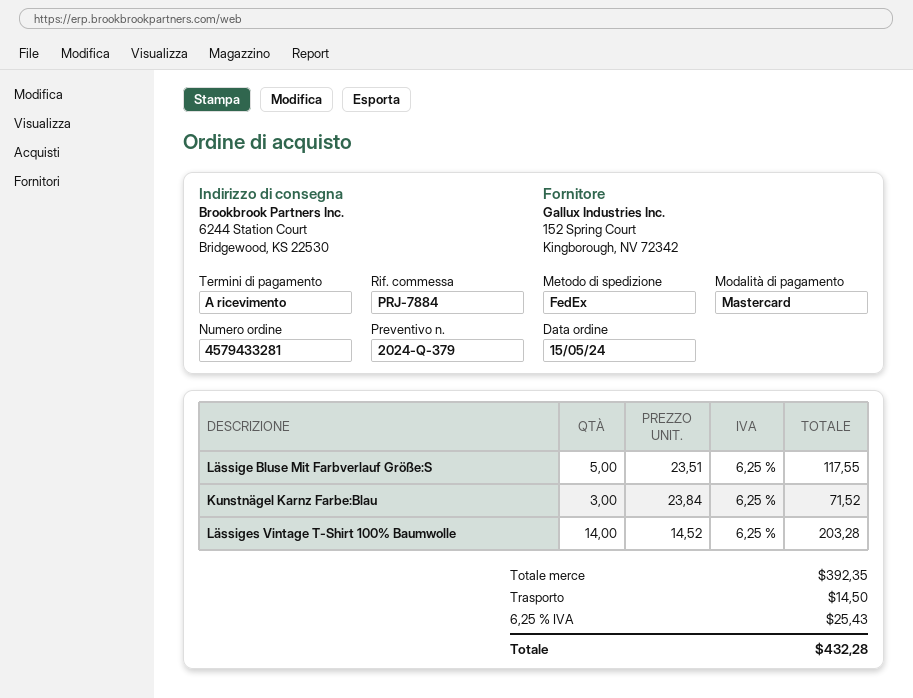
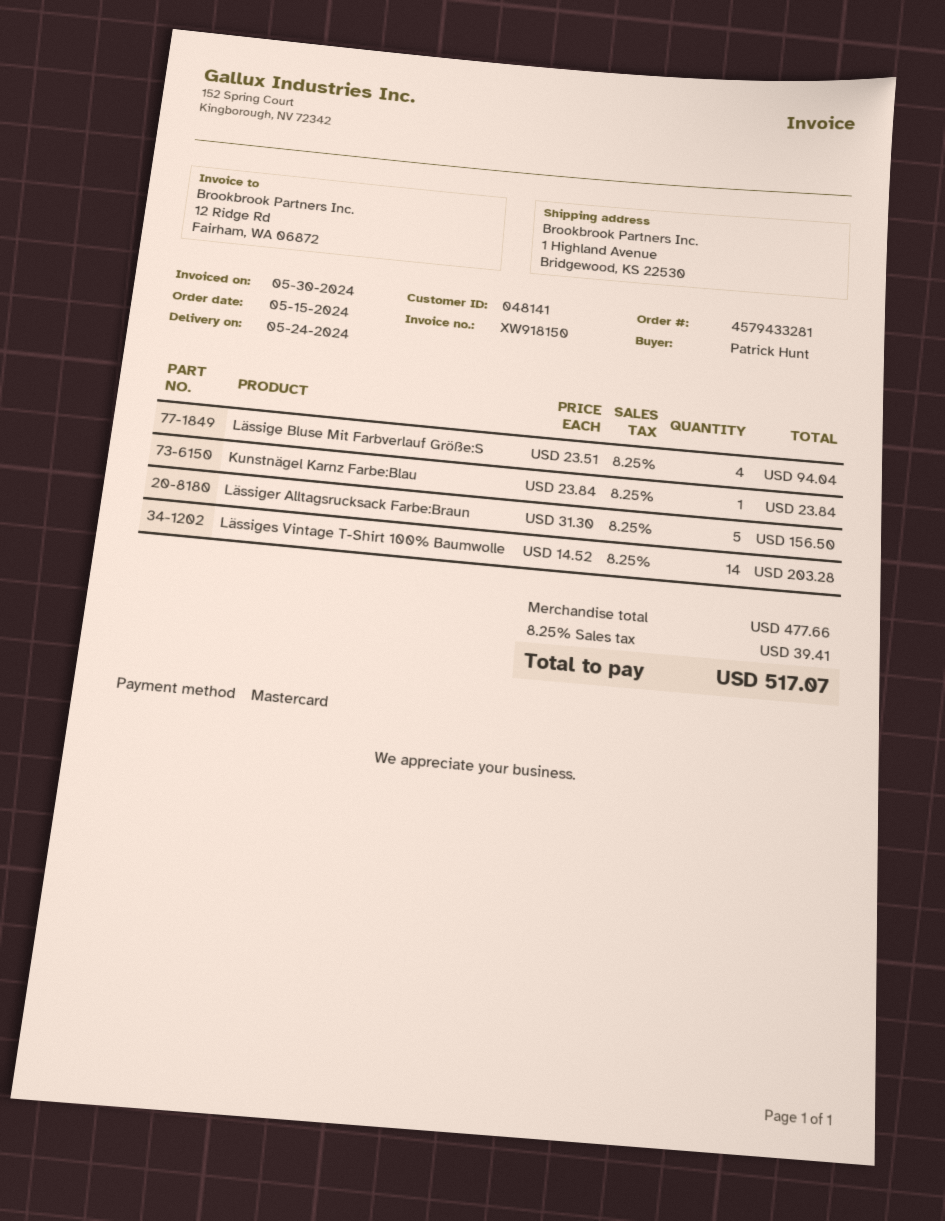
ship to: 6244 Station Court, Bridgewood, KS 22530 -> 1 Highland Avenue, Bridgewood, KS 22530
Lässige Bluse Mit Farbverlauf Größe:S: 5 x 23.51 = 117.55 -> 4 x 23.51 = 94.04
Kunstnägel Karnz Farbe:Blau: 3 x 23.84 = 71.52 -> 1 x 23.84 = 23.84
Lässiger Alltagsrucksack Farbe:Braun: none -> 5 x 31.30 = 156.50
subtotal: 392.35 -> 477.66
shipping: 14.50 -> none
tax: 6.25% = 25.43 -> 8.25% = 39.41
total: 432.28 -> 517.07

